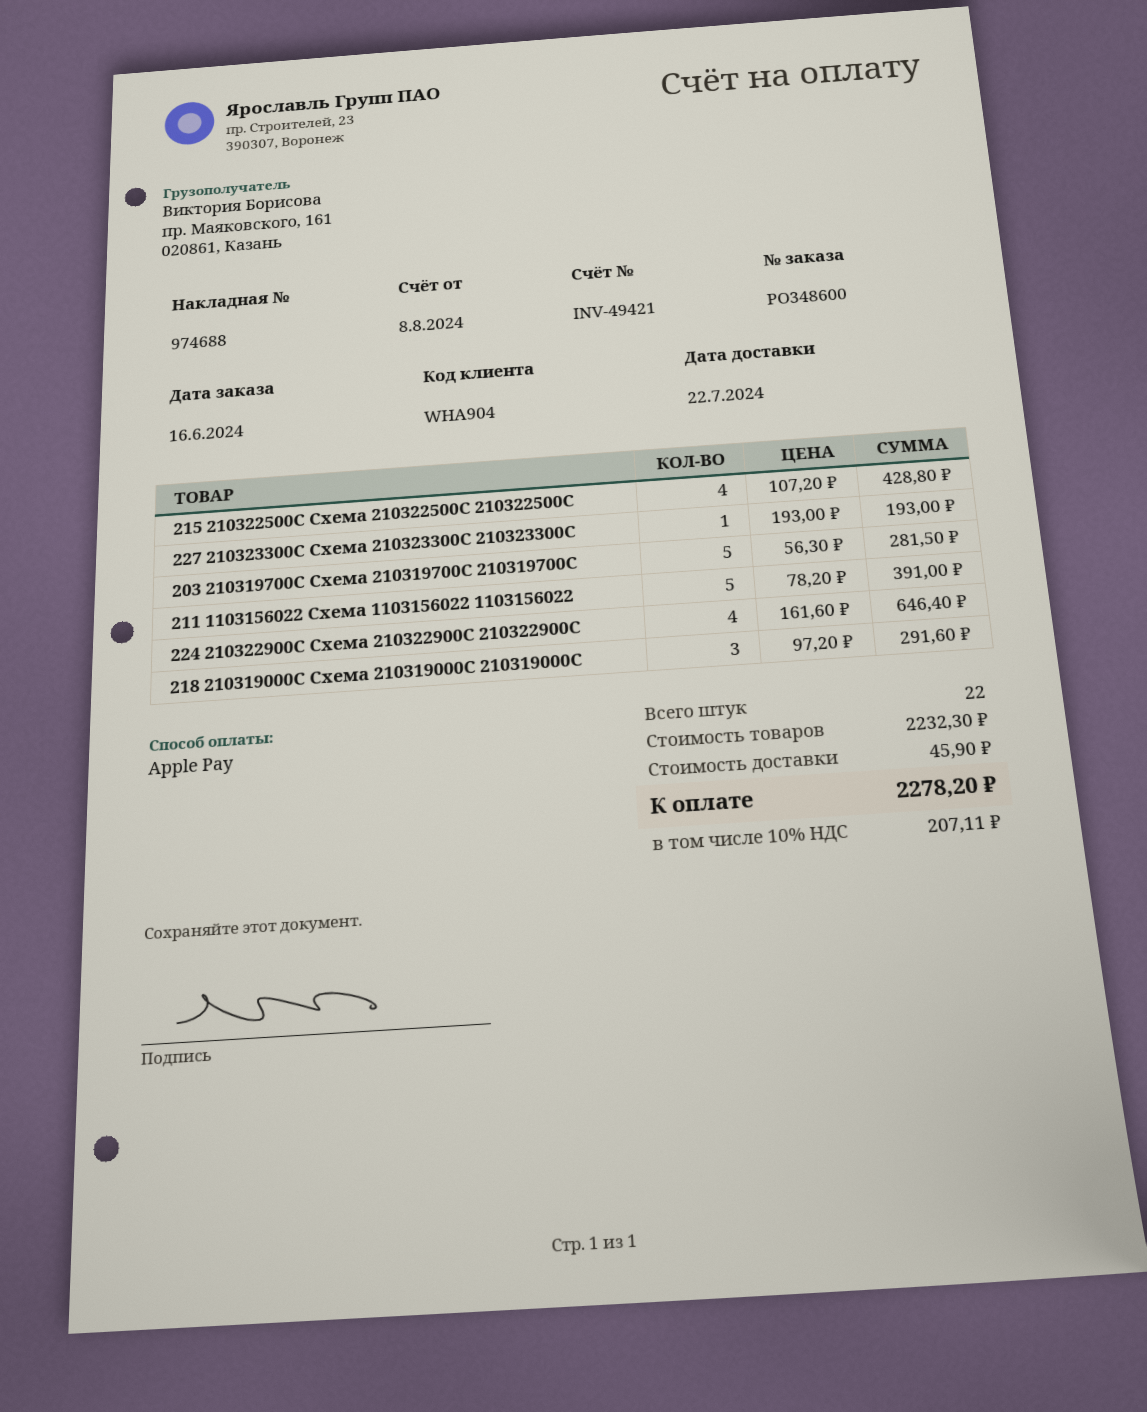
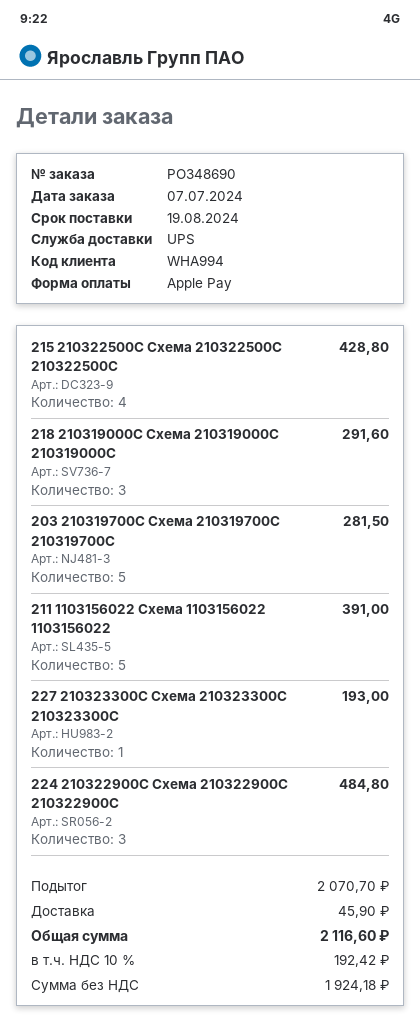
order number: PO348600 -> PO348690
order date: 2024-06-16 -> 2024-07-07
delivery date: 2024-07-22 -> 2024-08-19
customer number: WHA904 -> WHA994
224 210322900C Схема 210322900C 210322900C: 4 for 646.40 -> 3 for 484.80
subtotal: 2232.30 -> 2070.70
tax: 10% = 207.11 -> 10% = 192.42
total: 2278.20 -> 2116.60

